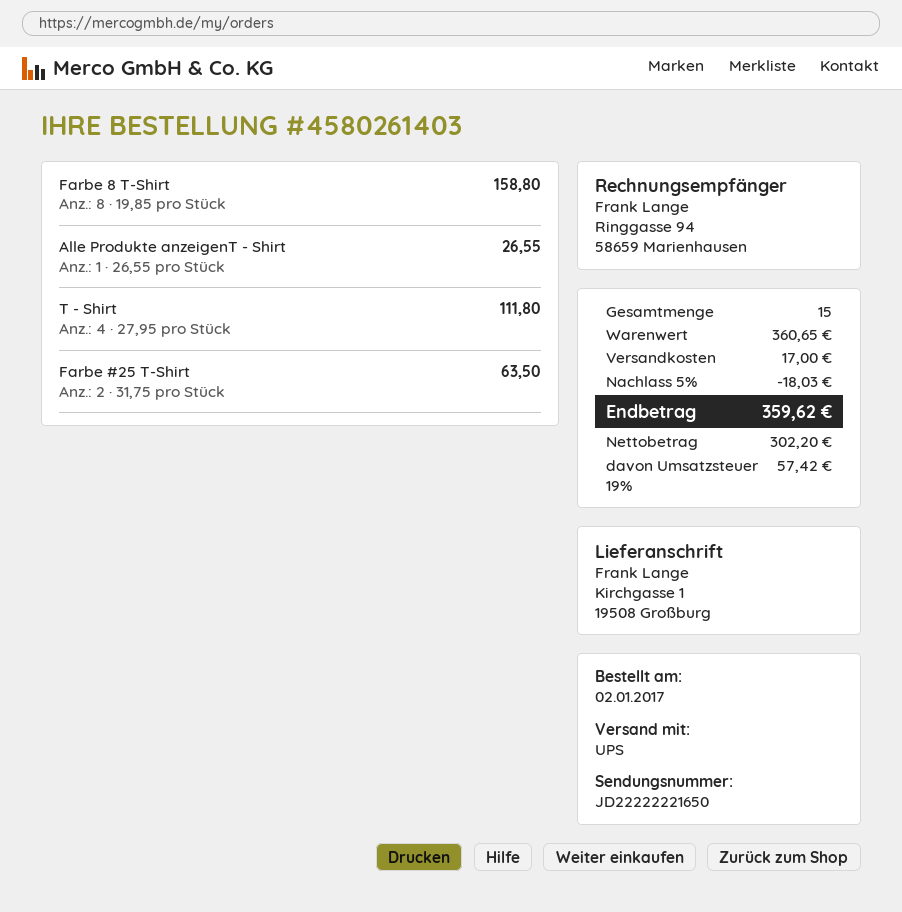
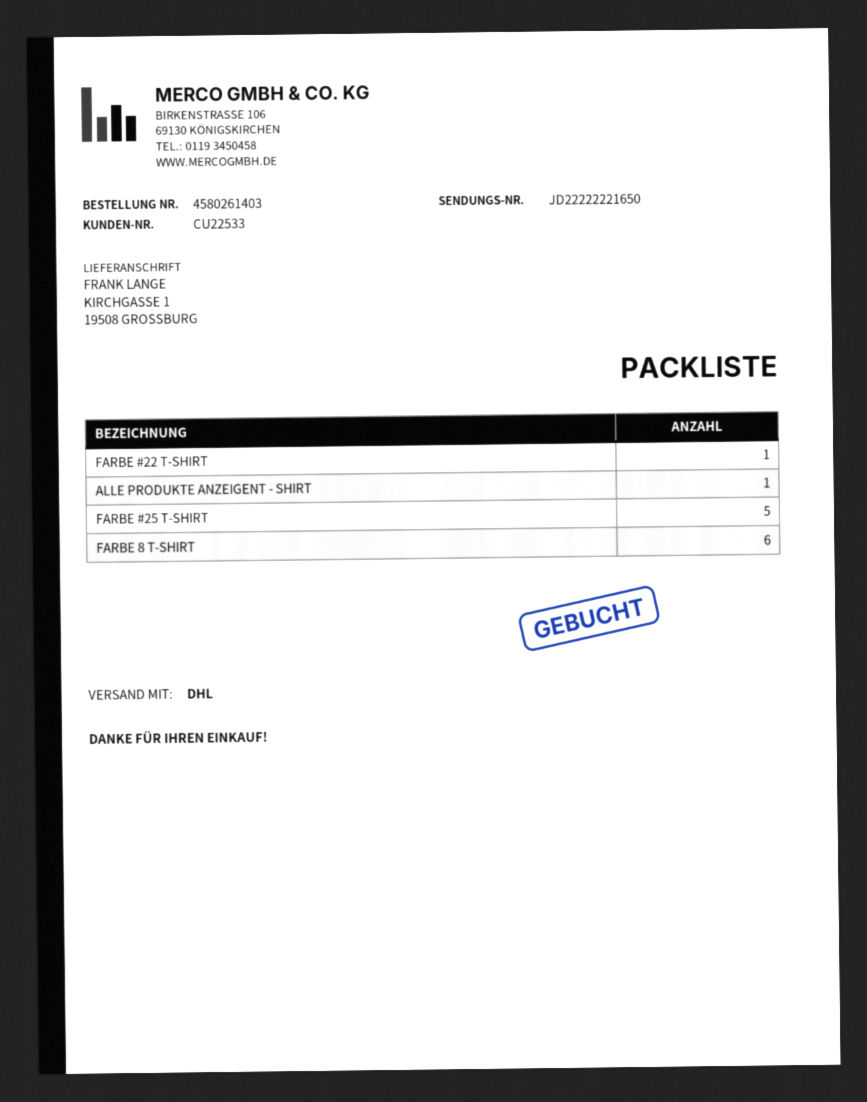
shipping method: UPS -> DHL
Farbe 8 T-Shirt: 8 -> 6
T - Shirt: 4 -> none
Farbe #25 T-Shirt: 2 -> 5
FARBE #22 T-SHIRT: none -> 1

